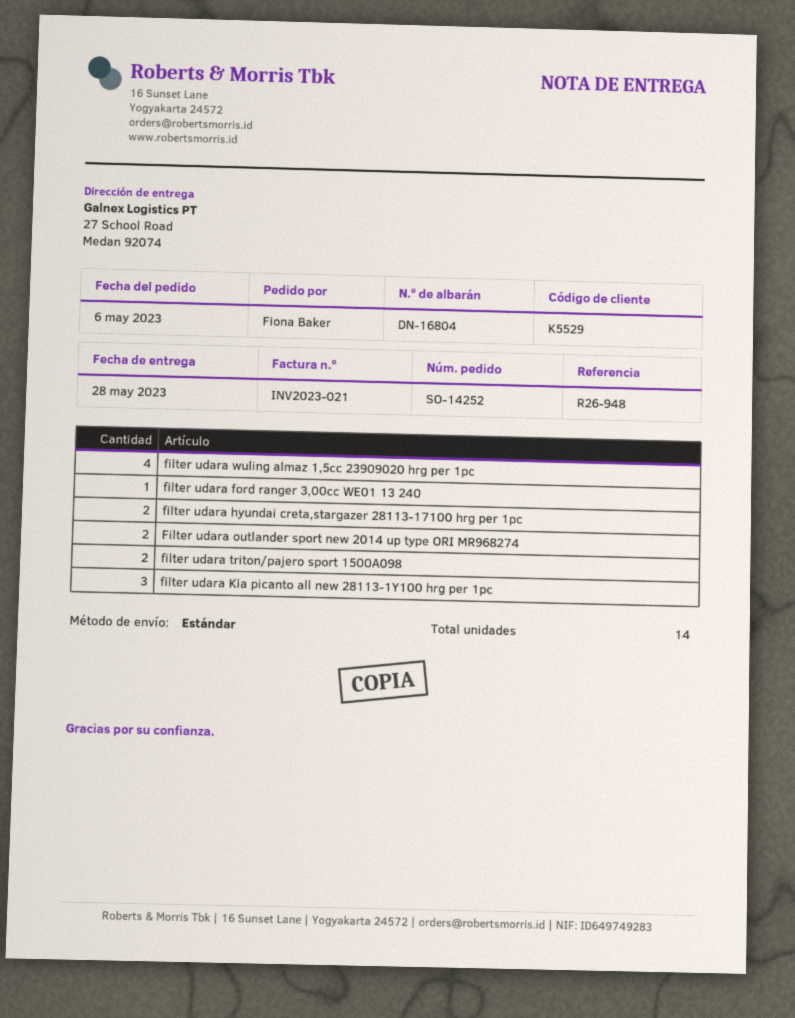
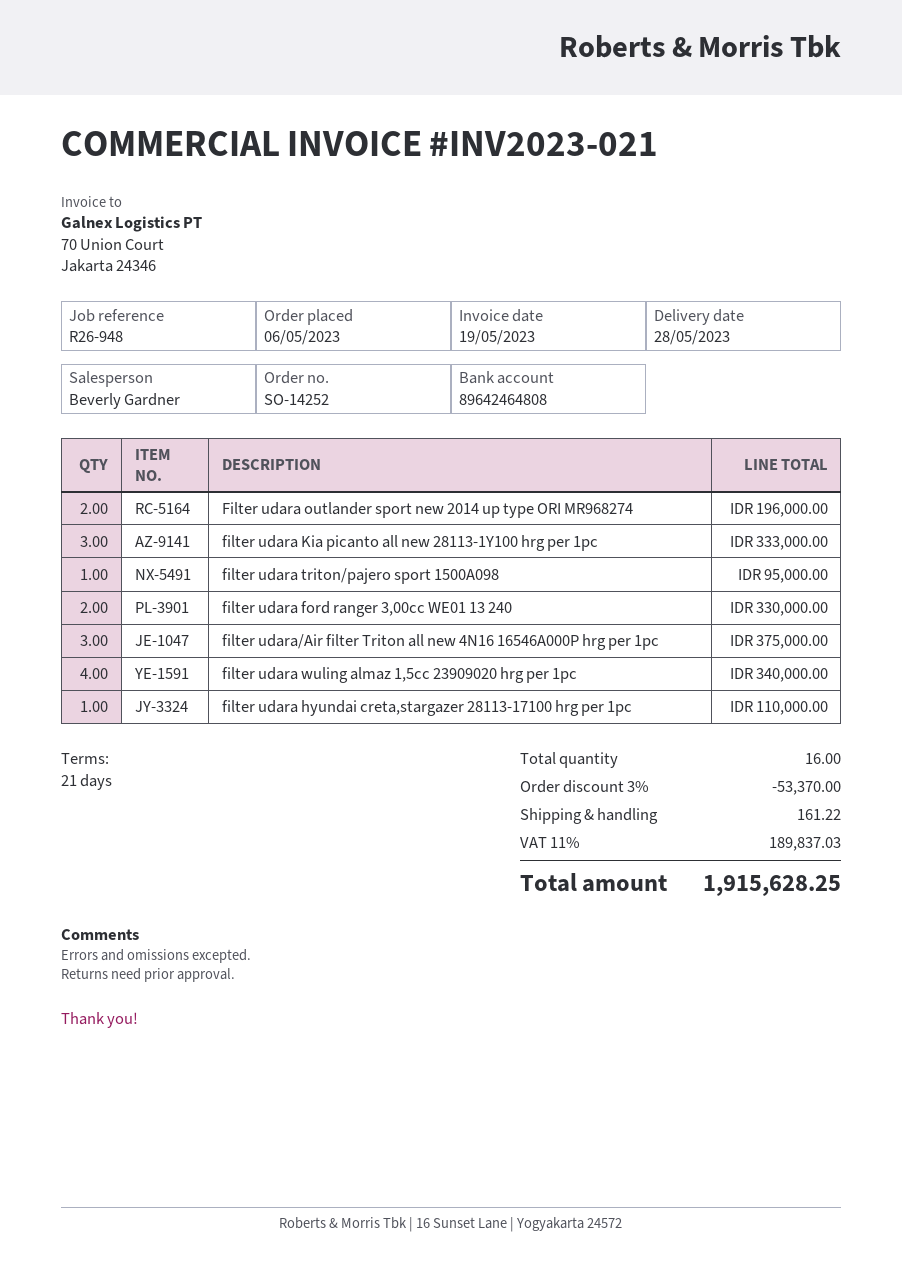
filter udara ford ranger 3,00cc WE01 13 240: 1 -> 2
filter udara hyundai creta,stargazer 28113-17100 hrg per 1pc: 2 -> 1
filter udara triton/pajero sport 1500A098: 2 -> 1
filter udara/Air filter Triton all new 4N16 16546A000P hrg per 1pc: none -> 3
total quantity: 14 -> 16

